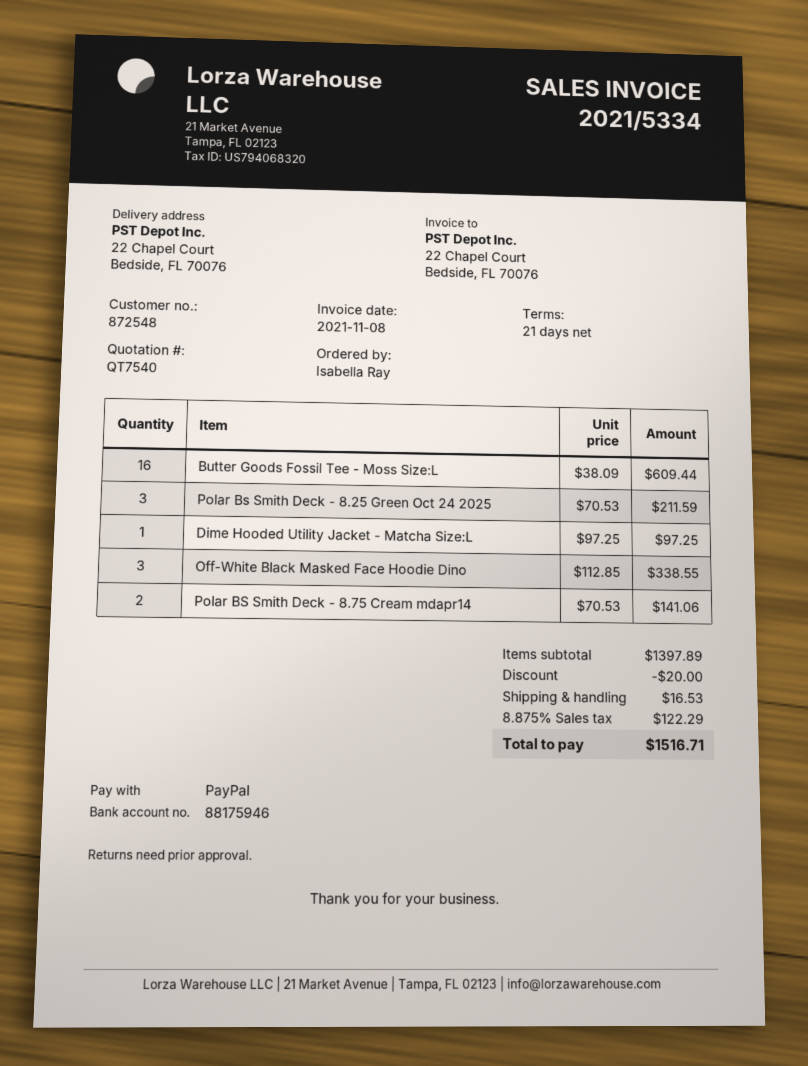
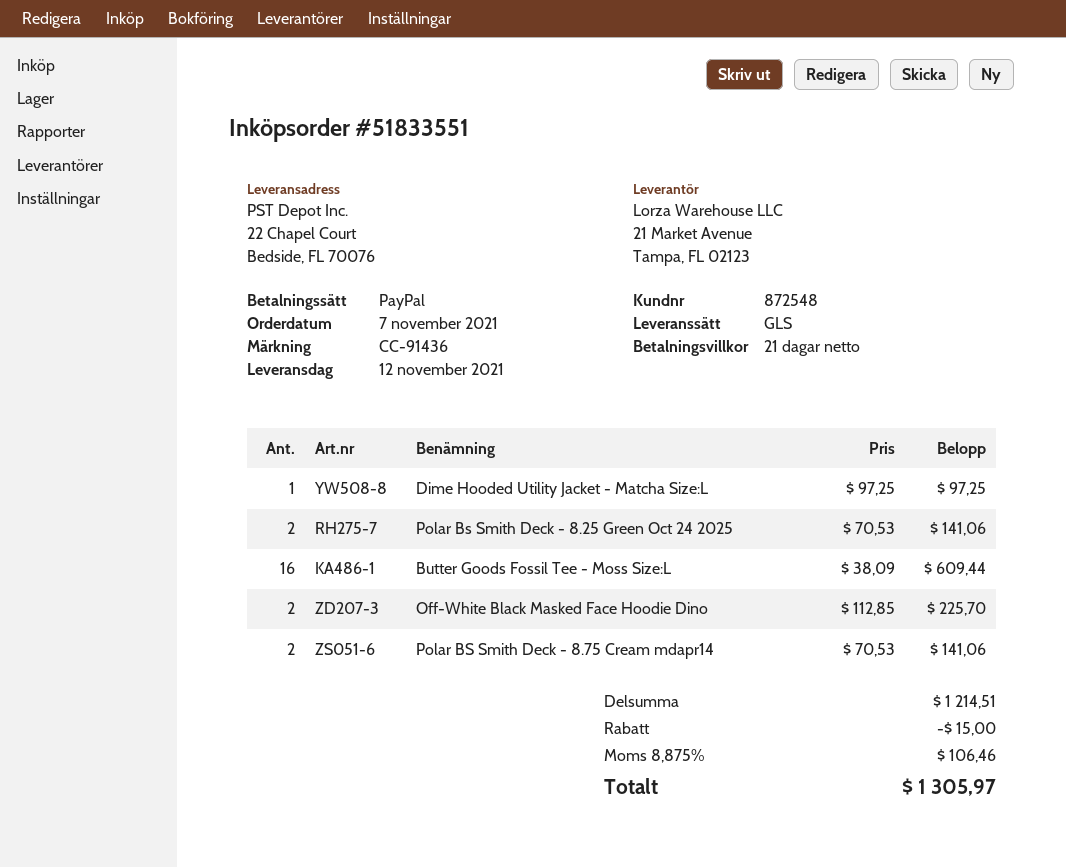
Polar Bs Smith Deck - 8.25 Green Oct 24 2025: 3 x 70.53 = 211.59 -> 2 x 70.53 = 141.06
Off-White Black Masked Face Hoodie Dino: 3 x 112.85 = 338.55 -> 2 x 112.85 = 225.70
subtotal: 1397.89 -> 1214.51
discount: 20.00 -> 15.00
shipping: 16.53 -> none
tax: 8.875% = 122.29 -> 8.875% = 106.46
total: 1516.71 -> 1305.97

